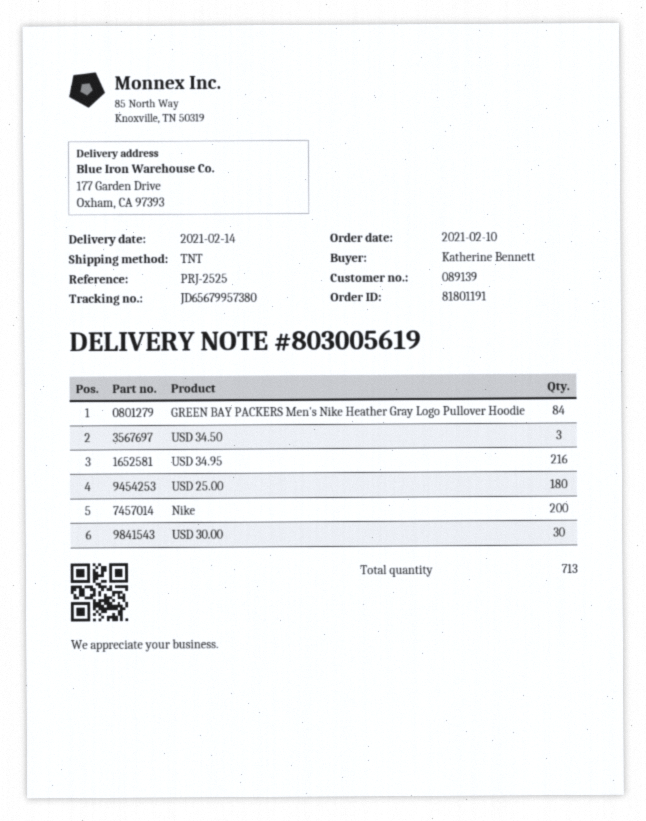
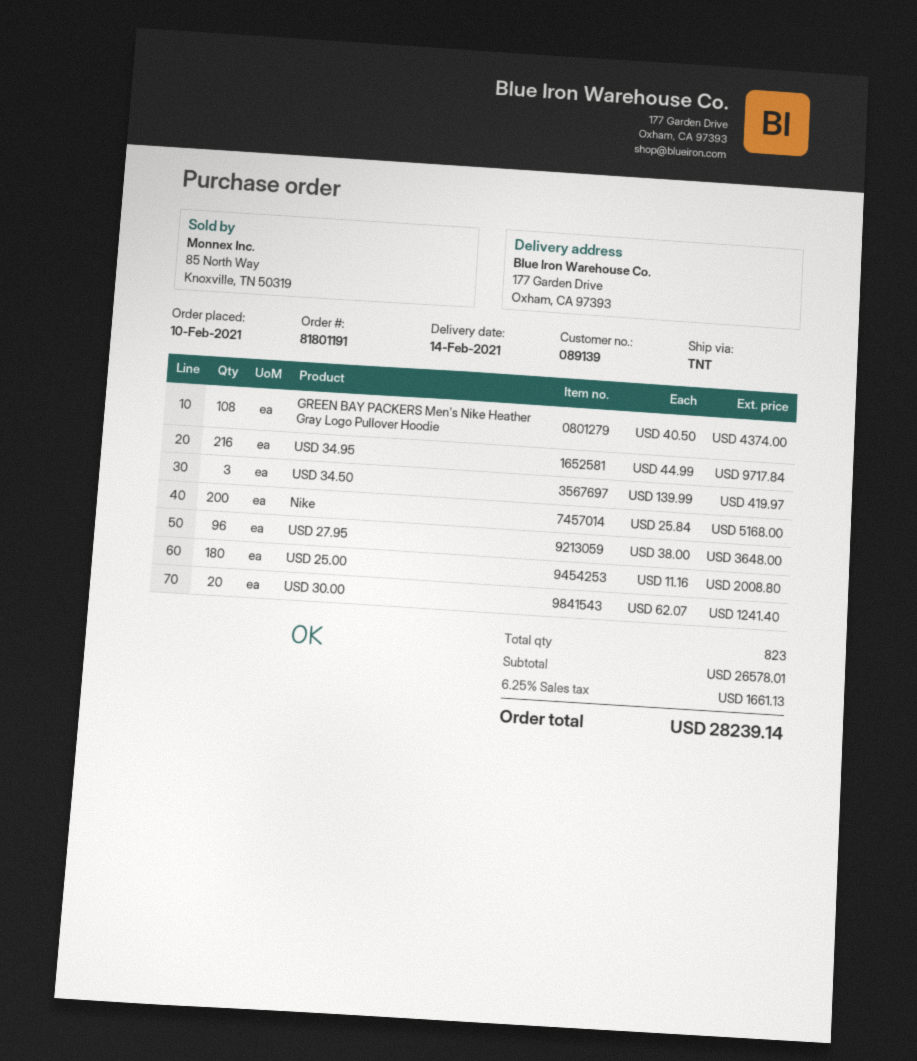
GREEN BAY PACKERS Men's Nike Heather Gray Logo Pullover Hoodie: 84 -> 108
USD 30.00: 30 -> 20
USD 27.95: none -> 96
total quantity: 713 -> 823

